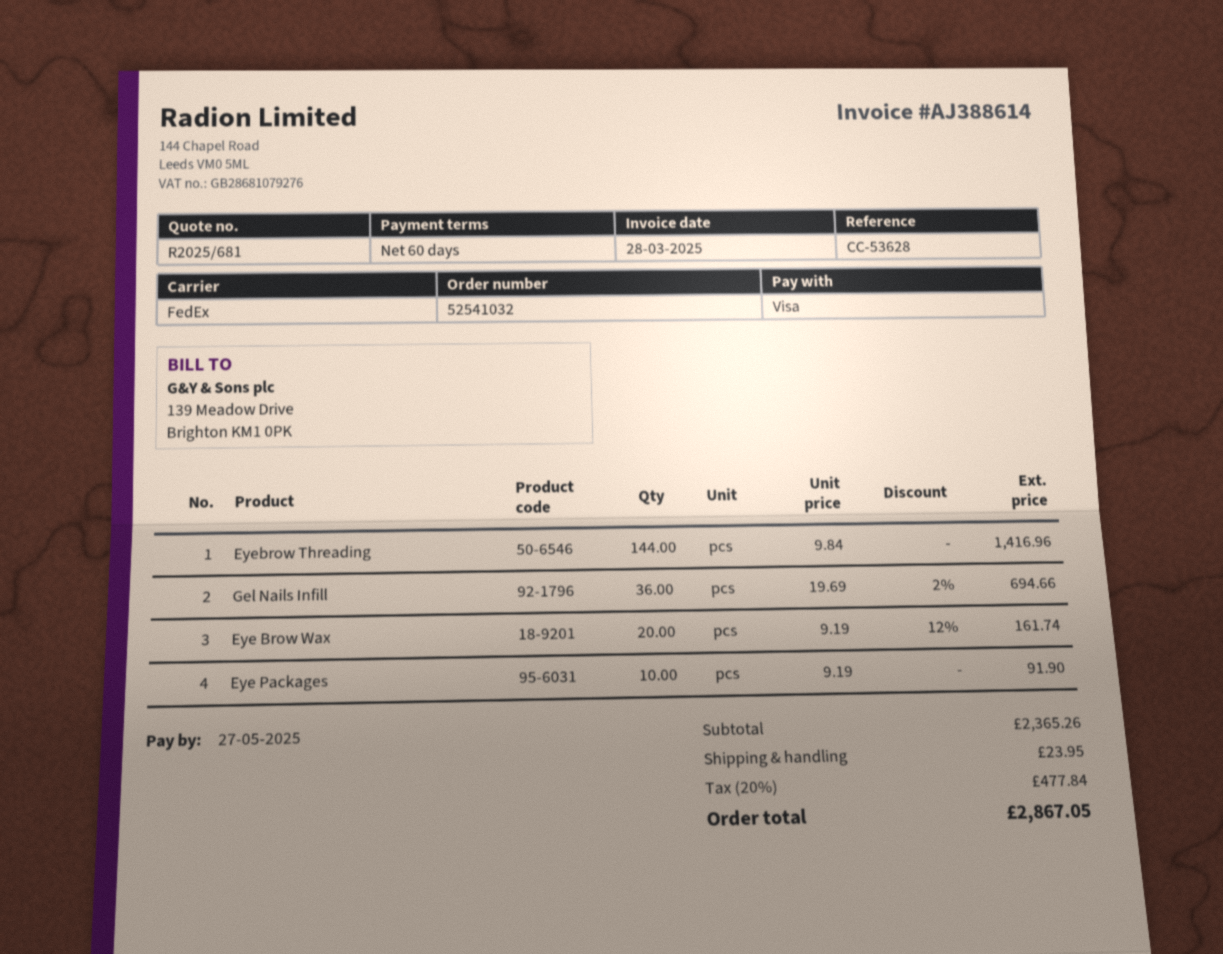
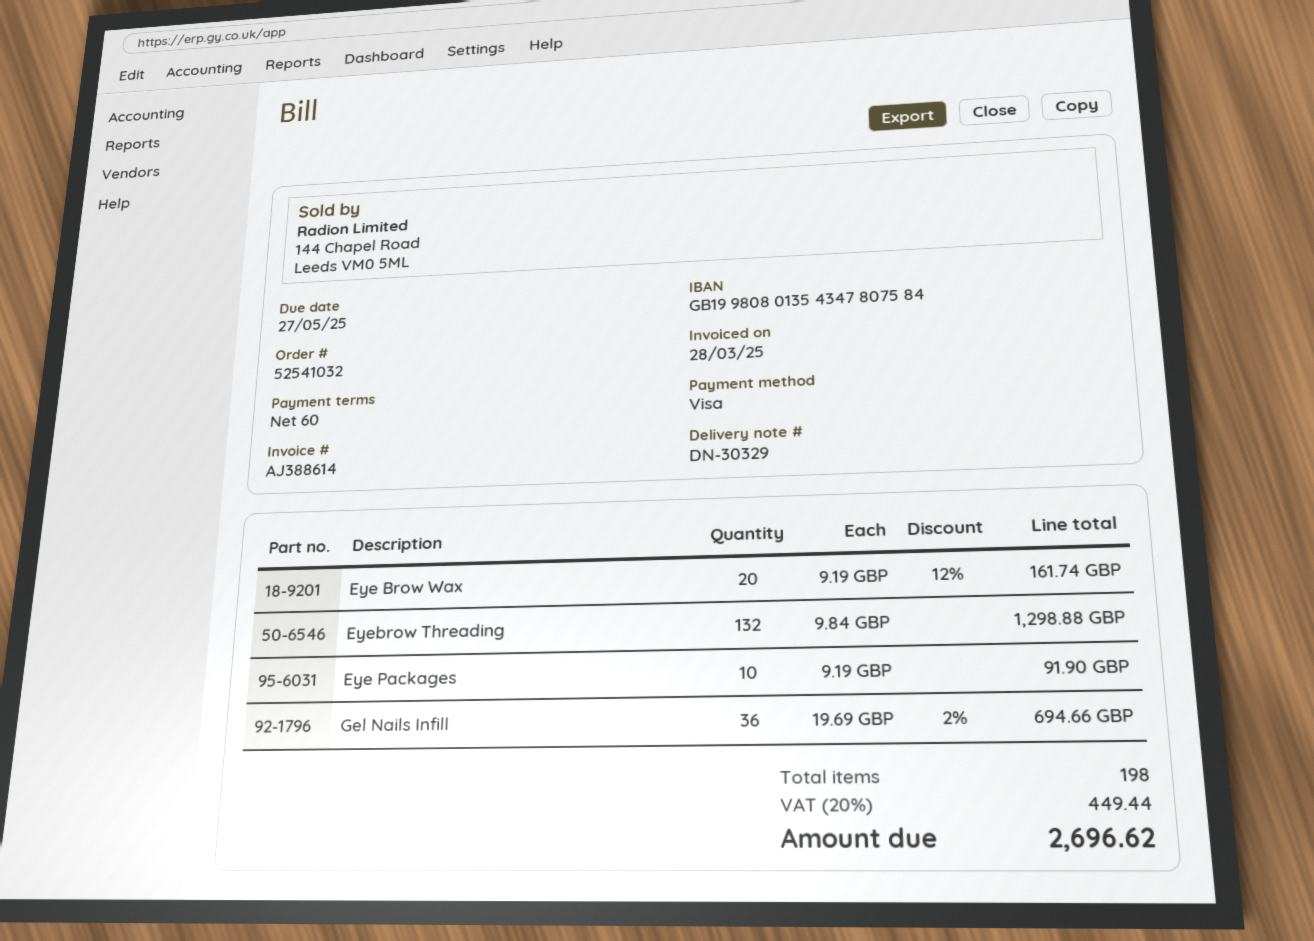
Eyebrow Threading: 144 x 9.84 = 1416.96 -> 132 x 9.84 = 1298.88
shipping: 23.95 -> none
tax: 20% = 477.84 -> 20% = 449.44
total: 2867.05 -> 2696.62

